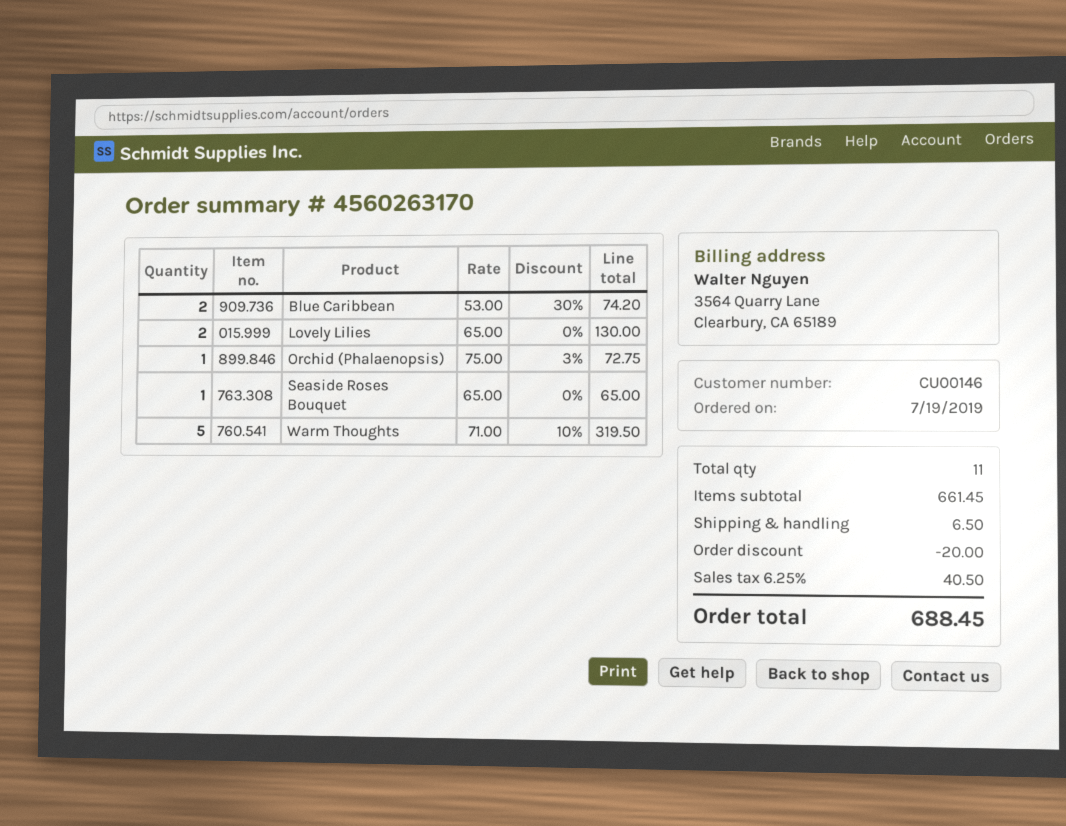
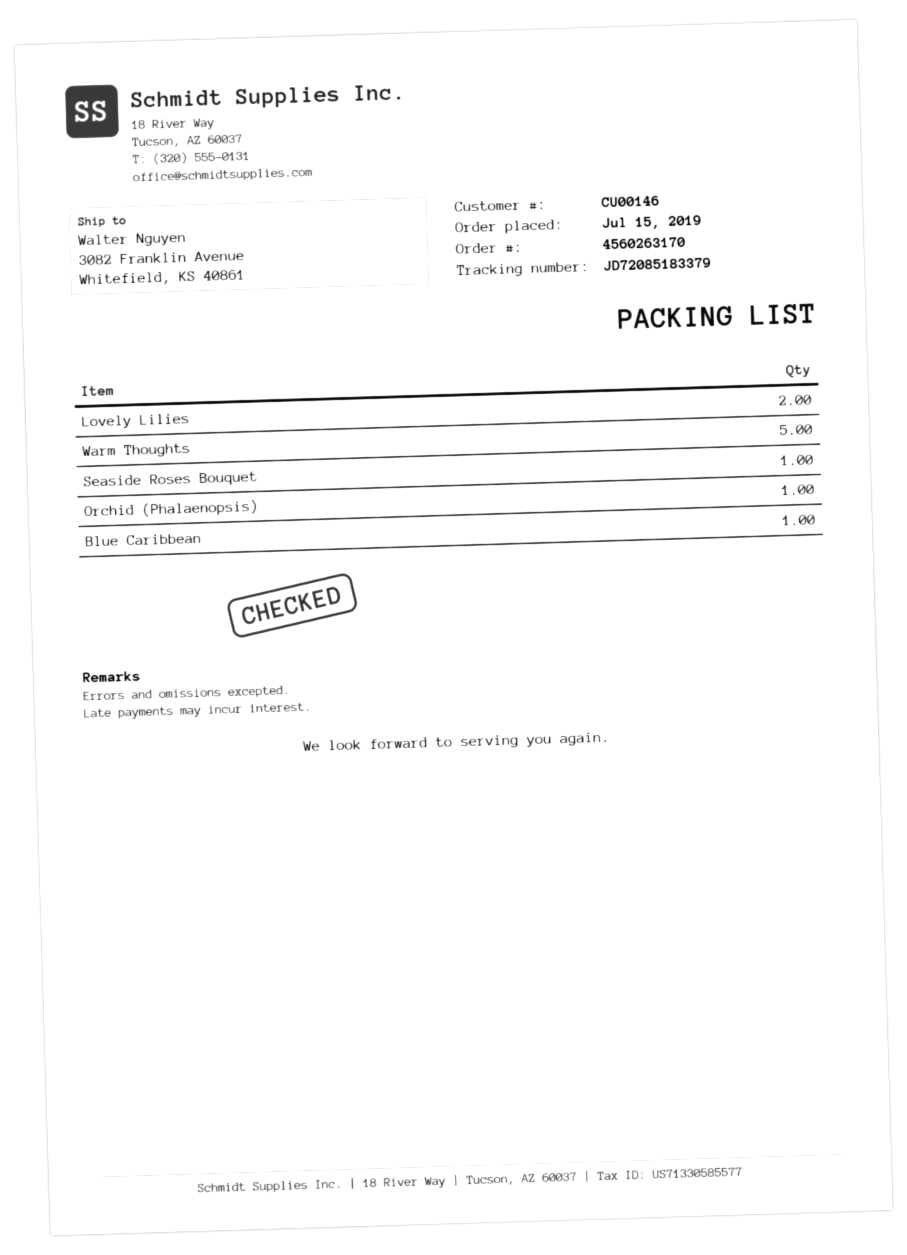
order date: 2019-07-19 -> 2019-07-15
Blue Caribbean: 2 -> 1

